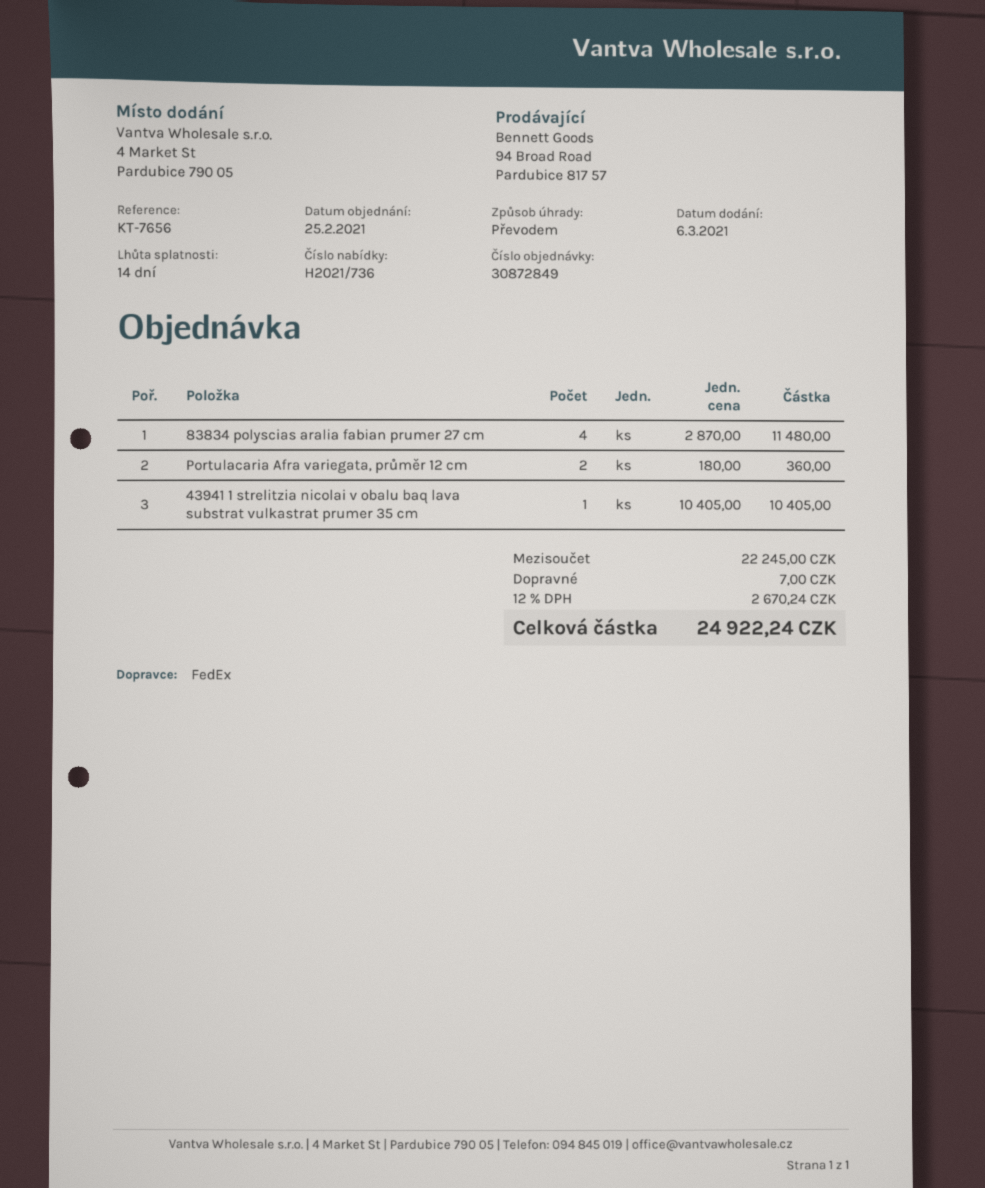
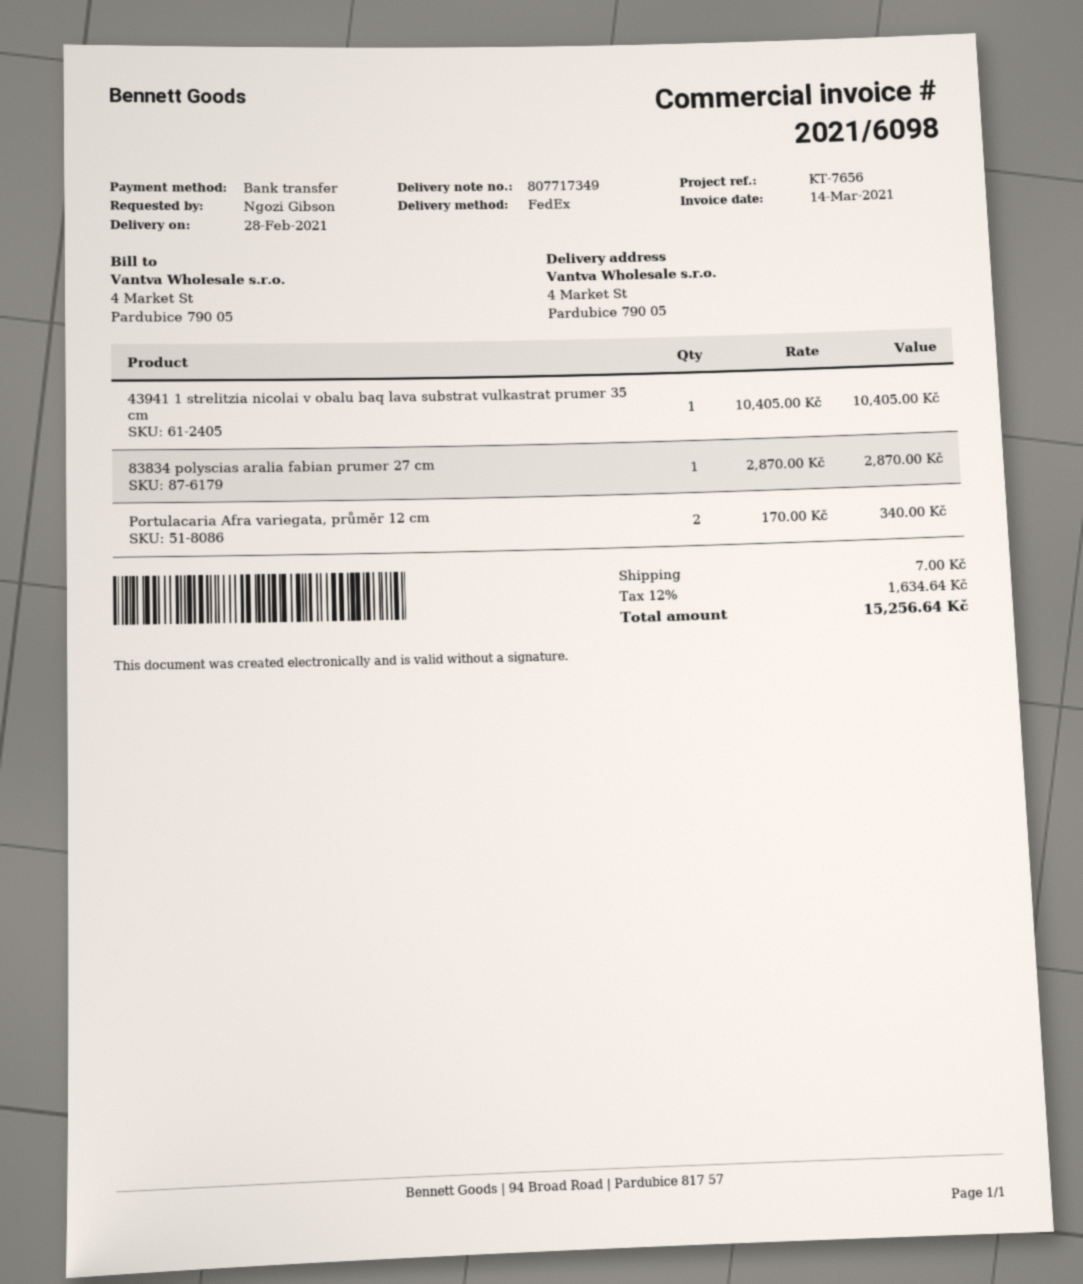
delivery date: 2021-03-06 -> 2021-02-28
83834 polyscias aralia fabian prumer 27 cm: 4 x 2870.00 = 11480.00 -> 1 x 2870.00 = 2870.00
Portulacaria Afra variegata, průměr 12 cm: 2 x 180.00 = 360.00 -> 2 x 170.00 = 340.00
tax: 12% = 2670.24 -> 12% = 1634.64
total: 24922.24 -> 15256.64

